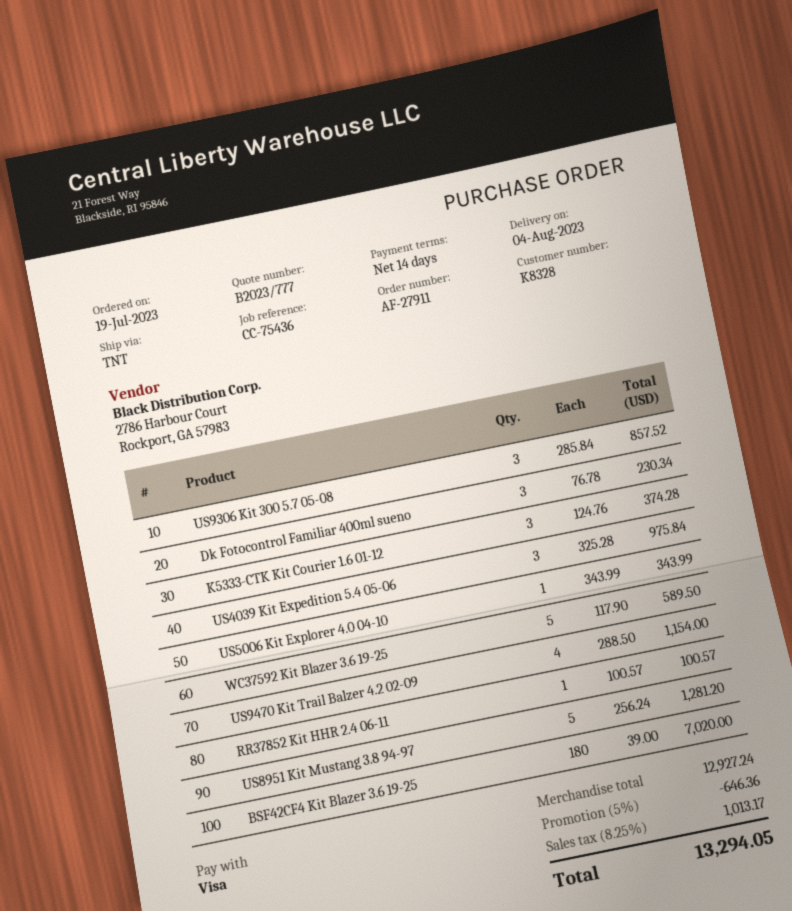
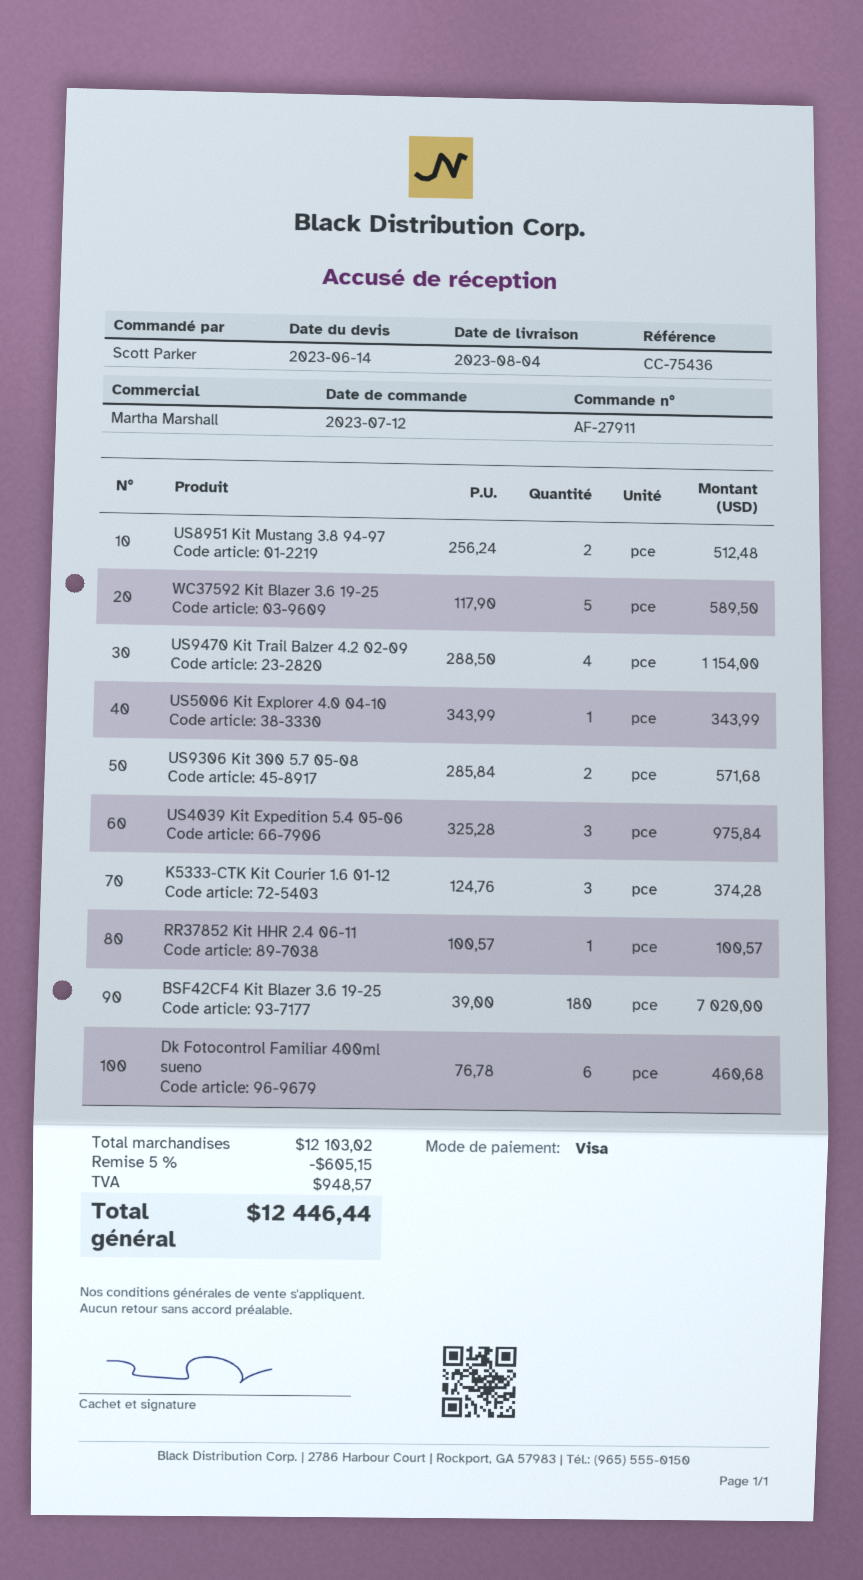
order date: 2023-07-19 -> 2023-07-12
US9306 Kit 300 5.7 05-08: 3 x 285.84 = 857.52 -> 2 x 285.84 = 571.68
Dk Fotocontrol Familiar 400ml sueno: 3 x 76.78 = 230.34 -> 6 x 76.78 = 460.68
US8951 Kit Mustang 3.8 94-97: 5 x 256.24 = 1281.20 -> 2 x 256.24 = 512.48
subtotal: 12927.24 -> 12103.02
discount: 5% = 646.36 -> 5% = 605.15
tax: 1013.17 -> 948.57
total: 13294.05 -> 12446.44

